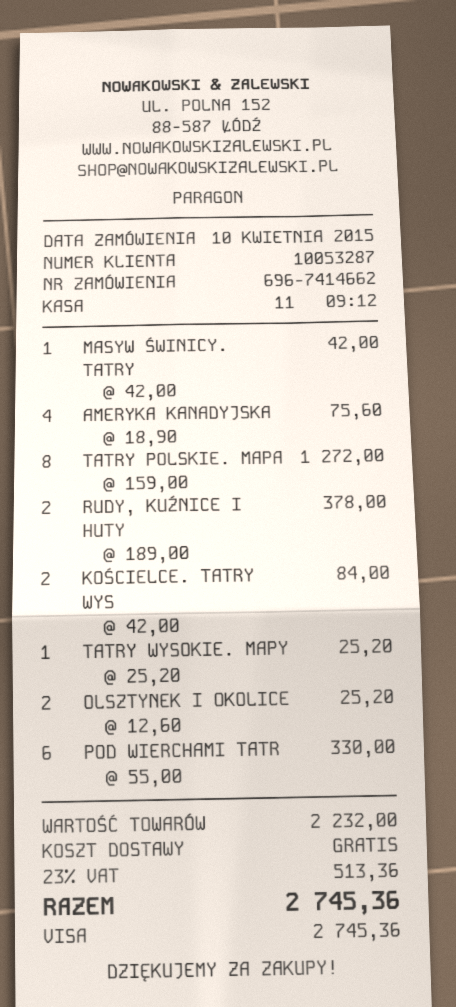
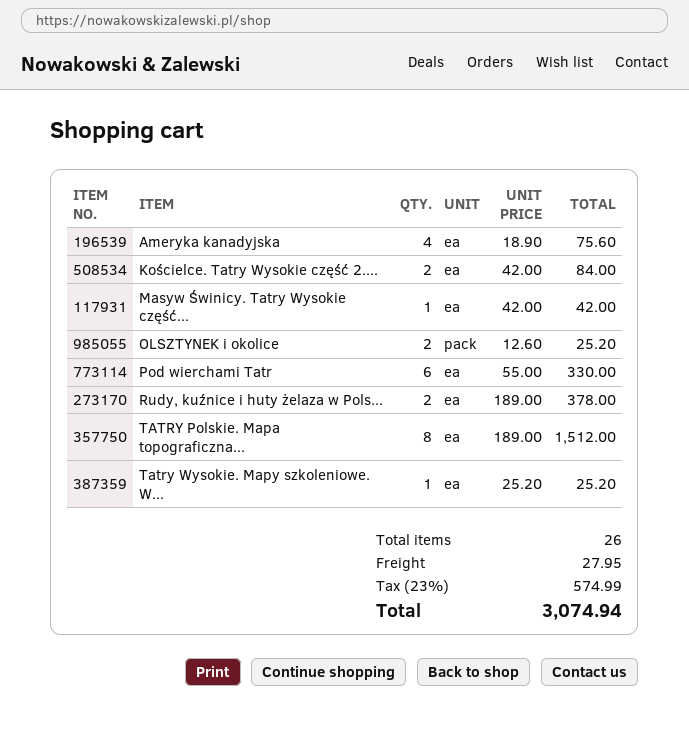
TATRY POLSKIE. MAPA: 8 x 159.00 = 1272.00 -> 8 x 189.00 = 1512.00
shipping: 0.00 -> 27.95
tax: 23% = 513.36 -> 23% = 574.99
total: 2745.36 -> 3074.94

